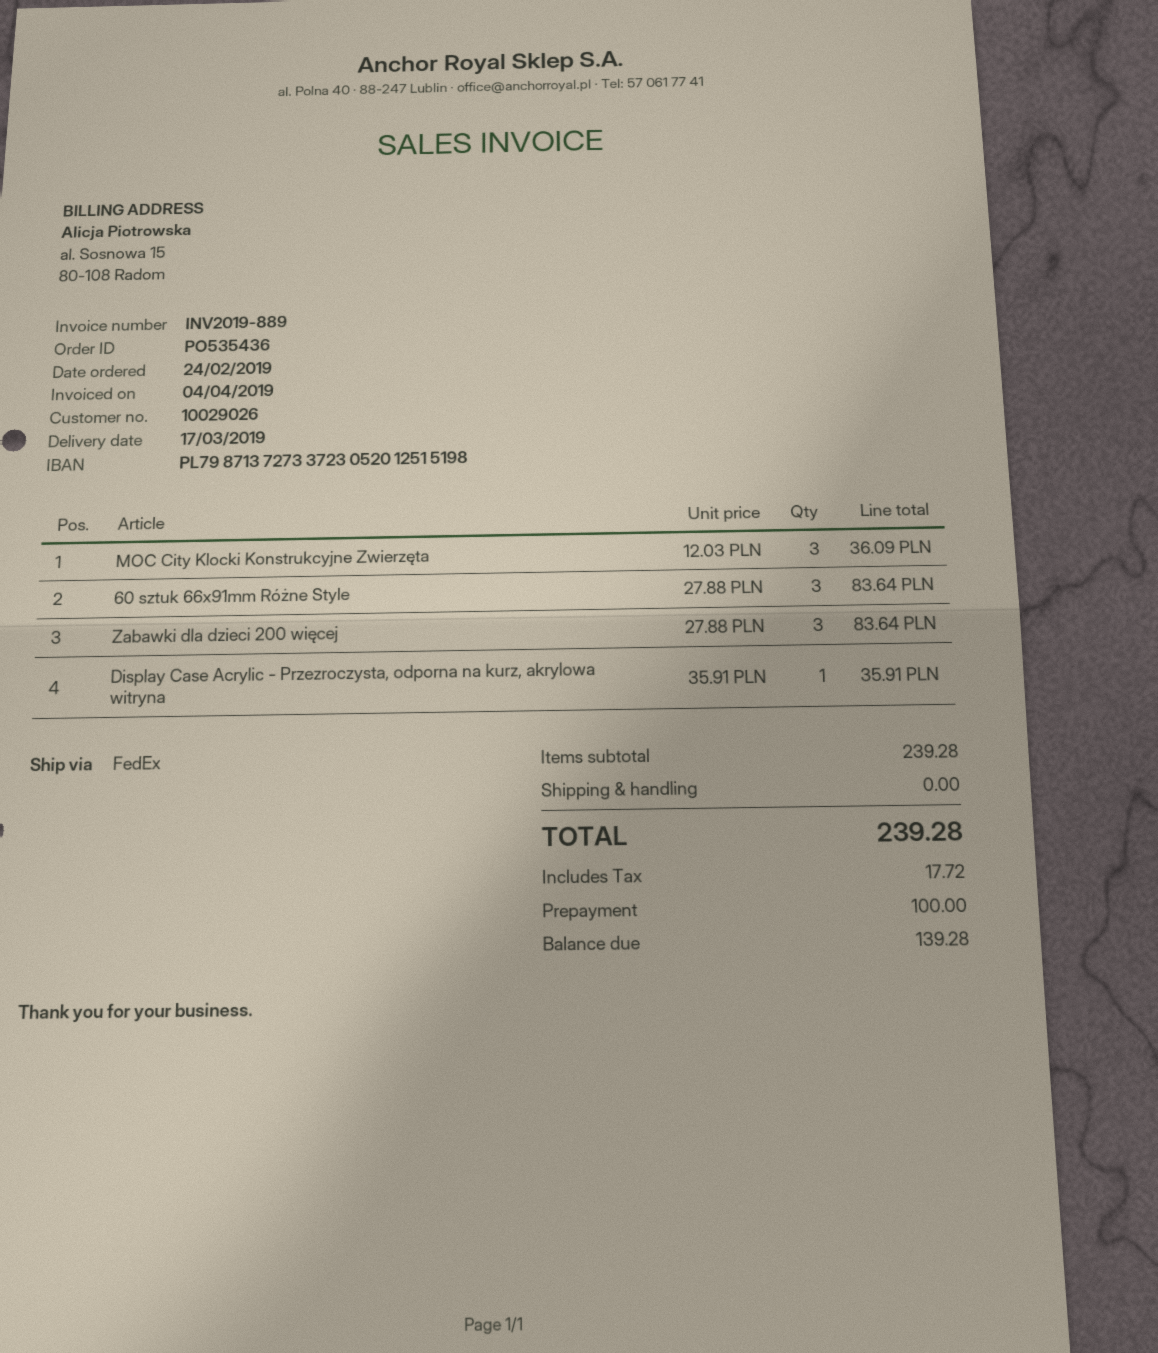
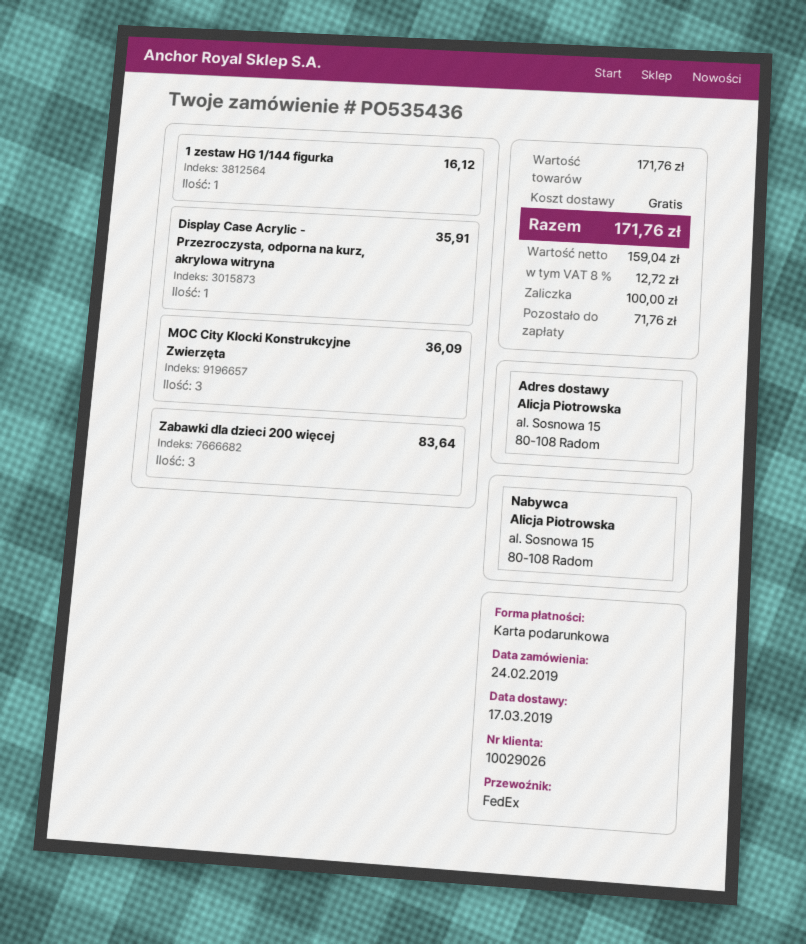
60 sztuk 66x91mm Różne Style: 3 for 83.64 -> none
1 zestaw HG 1/144 figurka: none -> 1 for 16.12
subtotal: 239.28 -> 171.76
tax: 17.72 -> 12.72
total: 239.28 -> 171.76
balance: 139.28 -> 71.76

